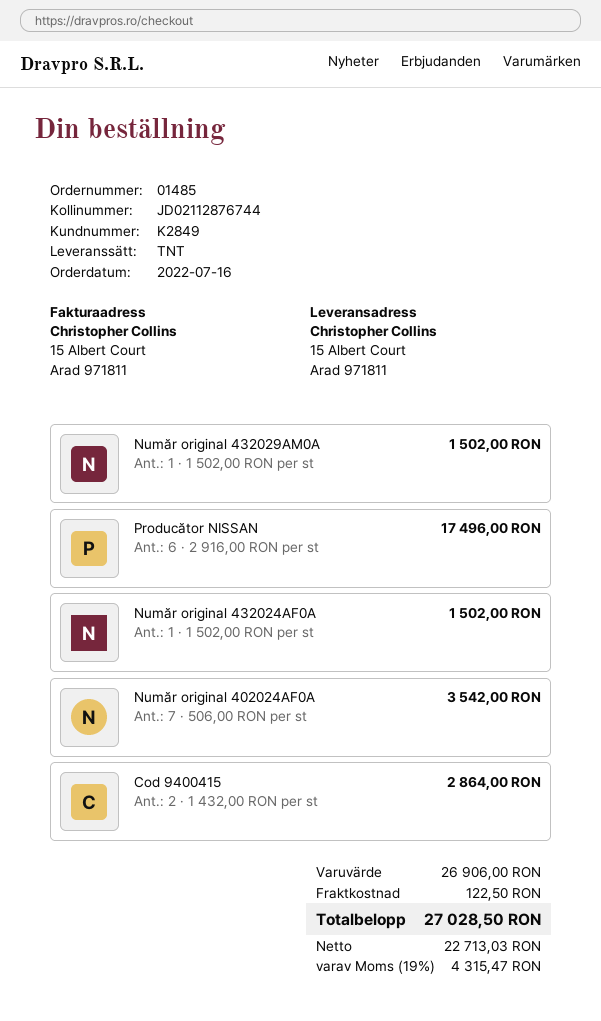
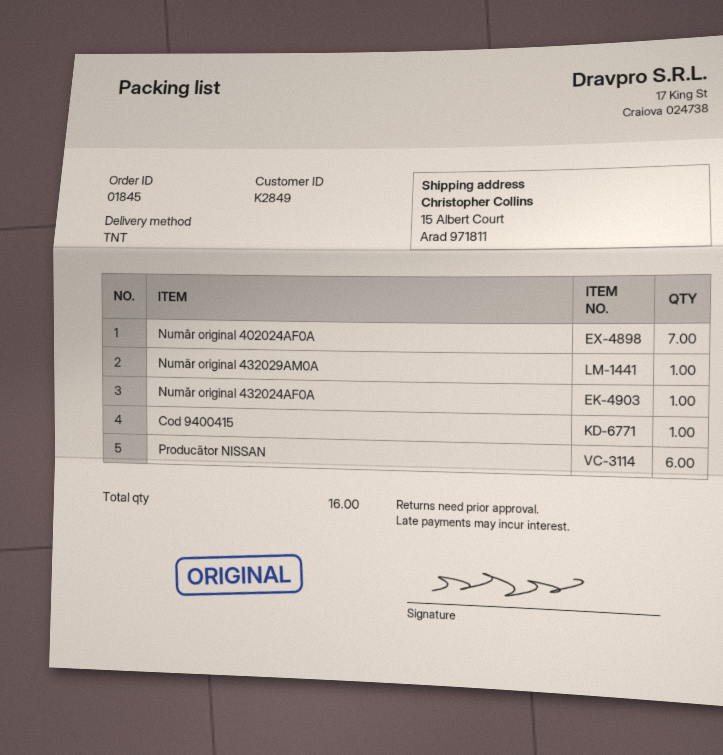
order number: 01485 -> 01845
Cod 9400415: 2 -> 1

